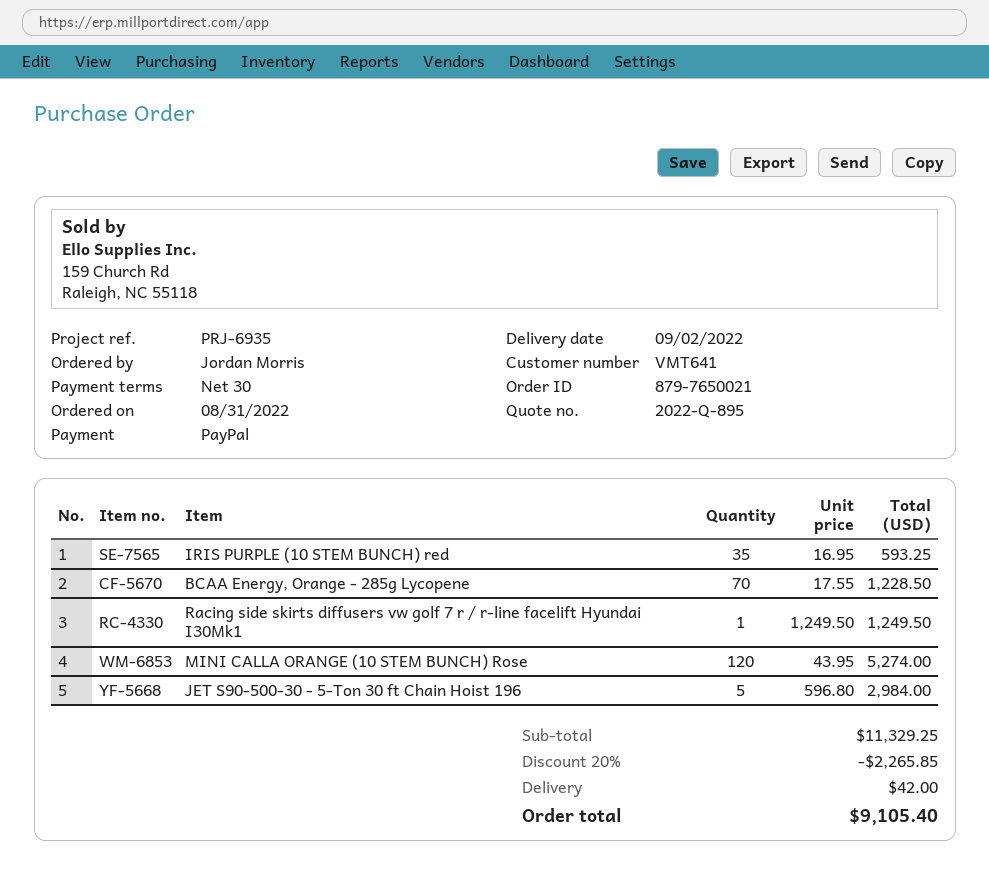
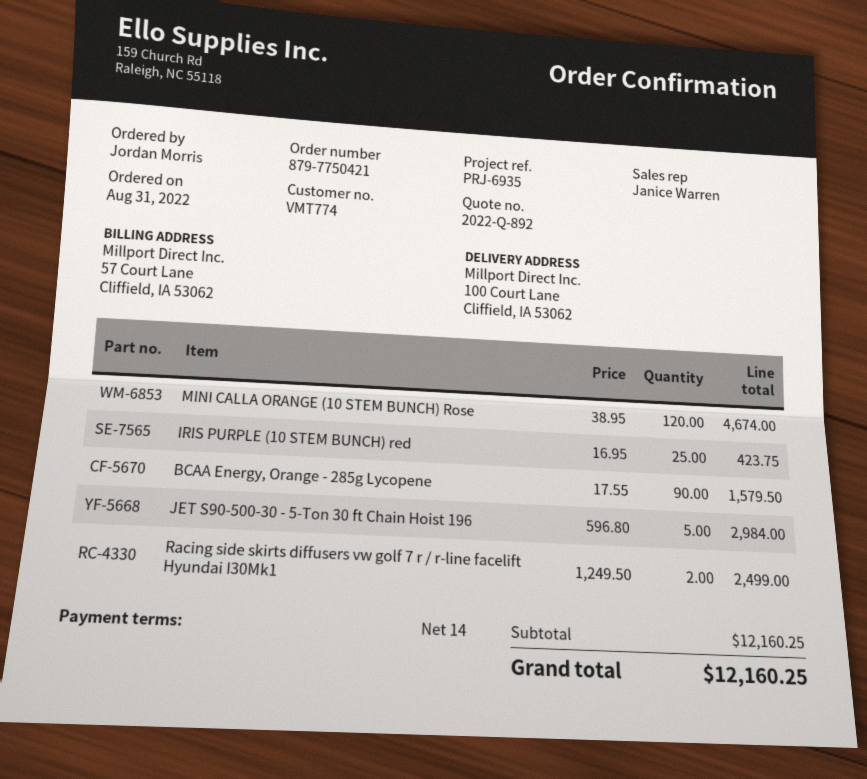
quote number: 2022-Q-895 -> 2022-Q-892
order number: 879-7650021 -> 879-7750421
payment terms: 30 days -> 14 days
customer number: VMT641 -> VMT774
IRIS PURPLE (10 STEM BUNCH) red: 35 x 16.95 = 593.25 -> 25 x 16.95 = 423.75
BCAA Energy, Orange - 285g Lycopene: 70 x 17.55 = 1228.50 -> 90 x 17.55 = 1579.50
Racing side skirts diffusers vw golf 7 r / r-line facelift Hyundai I30Mk1: 1 x 1249.50 = 1249.50 -> 2 x 1249.50 = 2499.00
MINI CALLA ORANGE (10 STEM BUNCH) Rose: 120 x 43.95 = 5274.00 -> 120 x 38.95 = 4674.00
subtotal: 11329.25 -> 12160.25
discount: 20% = 2265.85 -> none
shipping: 42.00 -> none
total: 9105.40 -> 12160.25

